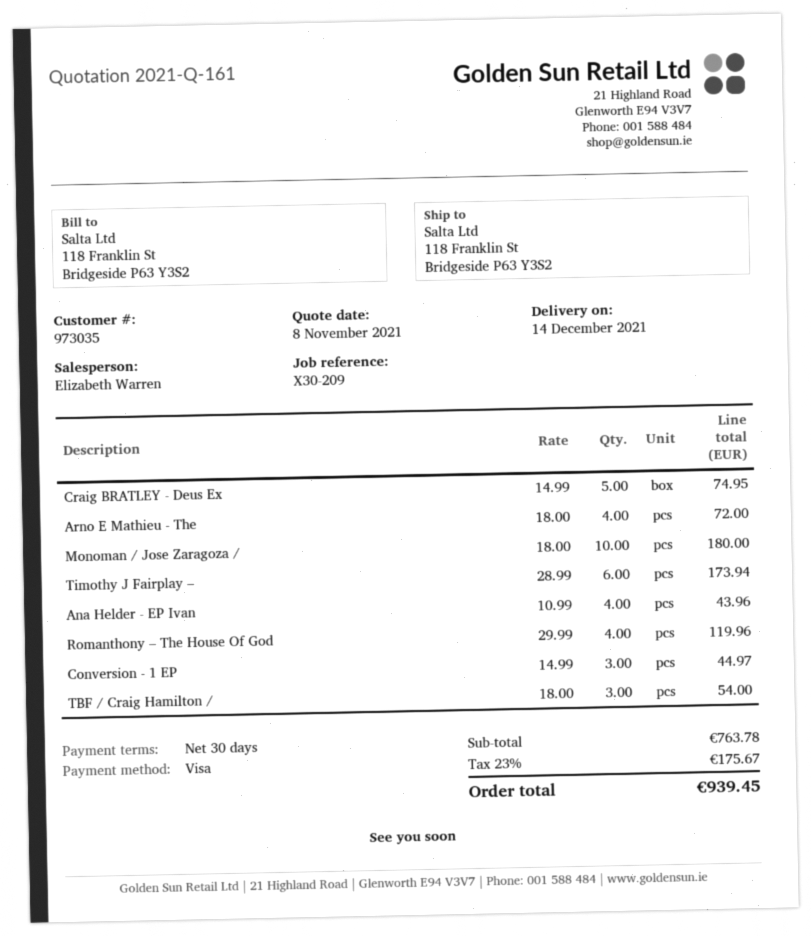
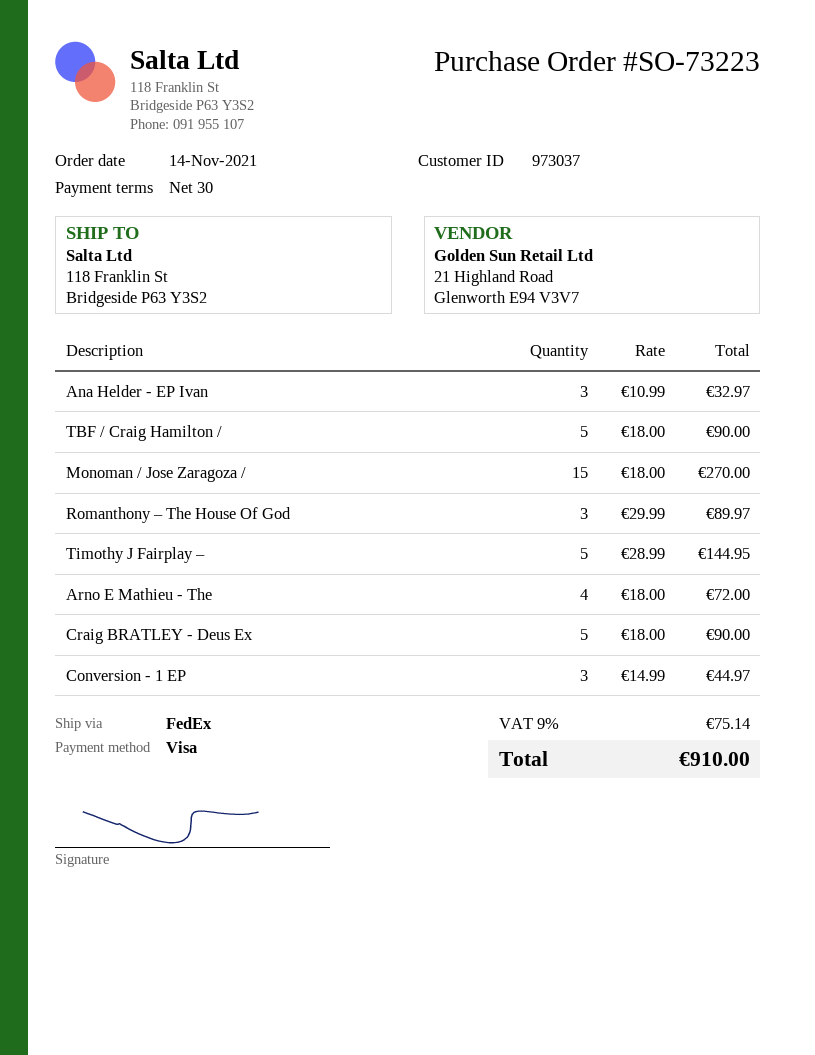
customer number: 973035 -> 973037
Craig BRATLEY - Deus Ex: 5 x 14.99 = 74.95 -> 5 x 18.00 = 90.00
Monoman / Jose Zaragoza /: 10 x 18.00 = 180.00 -> 15 x 18.00 = 270.00
Timothy J Fairplay –: 6 x 28.99 = 173.94 -> 5 x 28.99 = 144.95
Ana Helder - EP Ivan: 4 x 10.99 = 43.96 -> 3 x 10.99 = 32.97
Romanthony – The House Of God: 4 x 29.99 = 119.96 -> 3 x 29.99 = 89.97
TBF / Craig Hamilton /: 3 x 18.00 = 54.00 -> 5 x 18.00 = 90.00
tax: 23% = 175.67 -> 9% = 75.14
total: 939.45 -> 910.00

